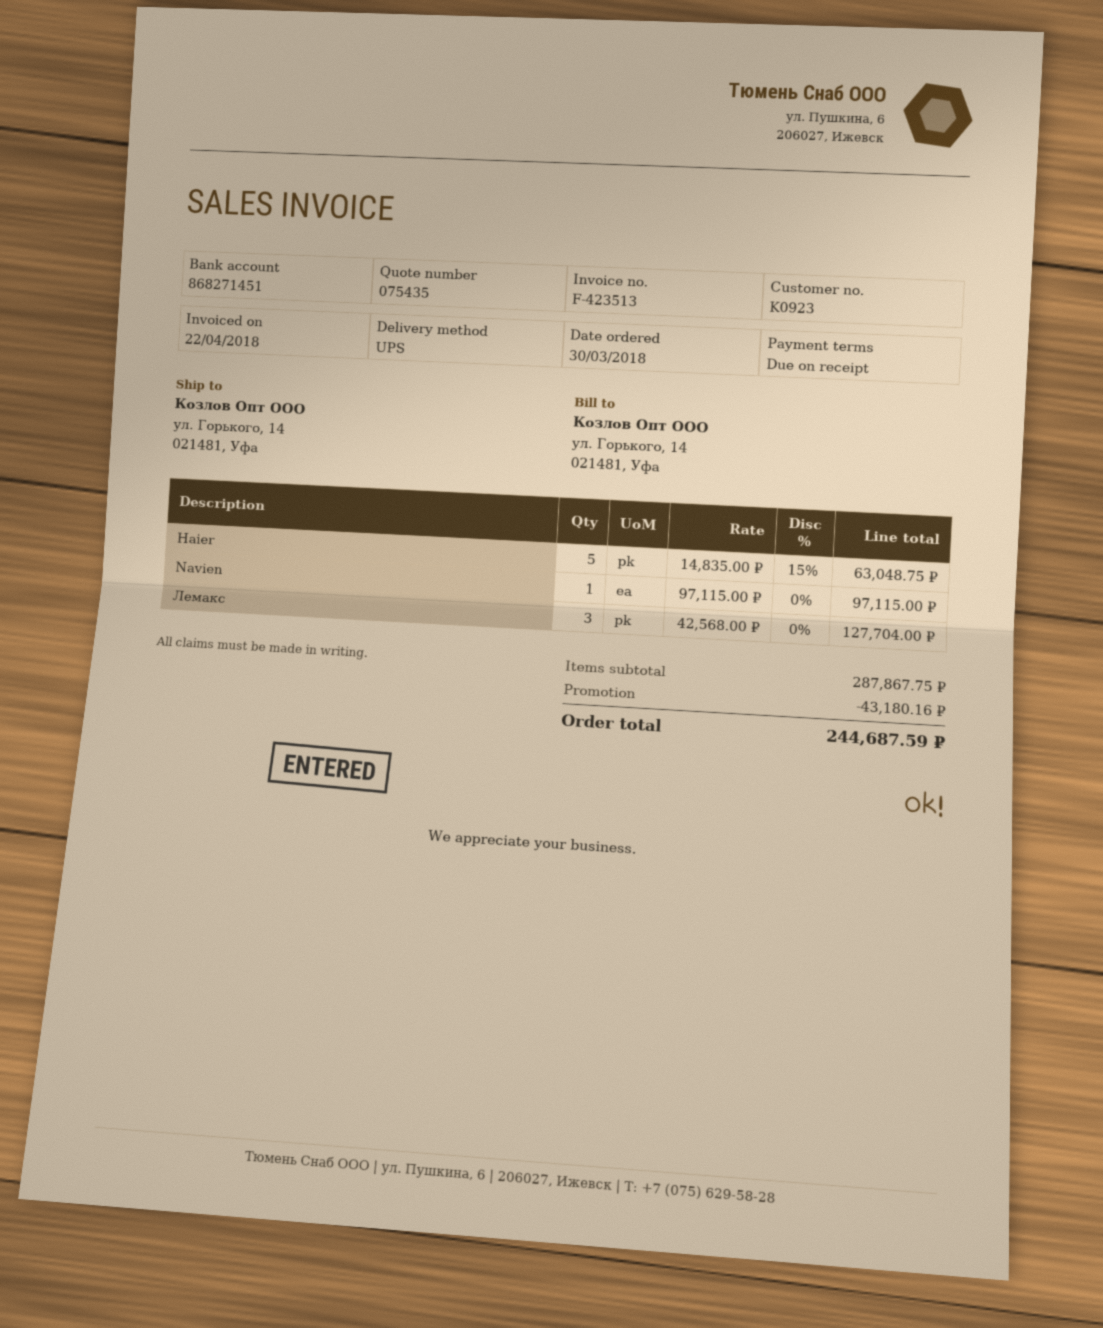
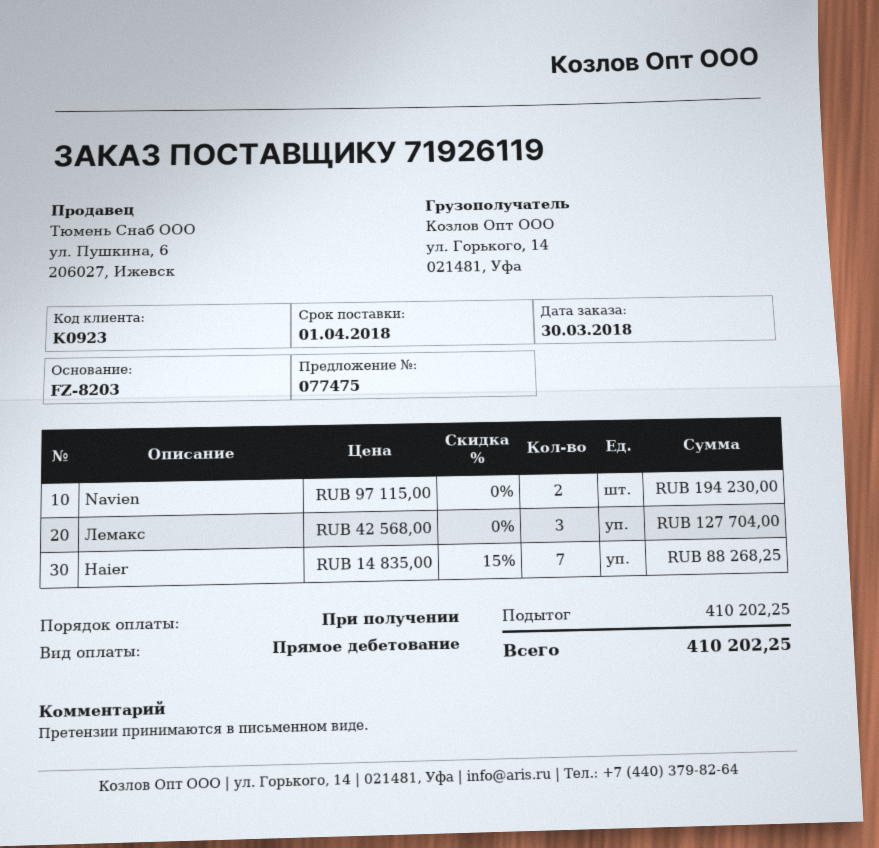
quote number: 075435 -> 077475
Haier: 5 x 14835.00 - 15% = 63048.75 -> 7 x 14835.00 - 15% = 88268.25
Navien: 1 x 97115.00 = 97115.00 -> 2 x 97115.00 = 194230.00
subtotal: 287867.75 -> 410202.25
discount: 43180.16 -> none
total: 244687.59 -> 410202.25

